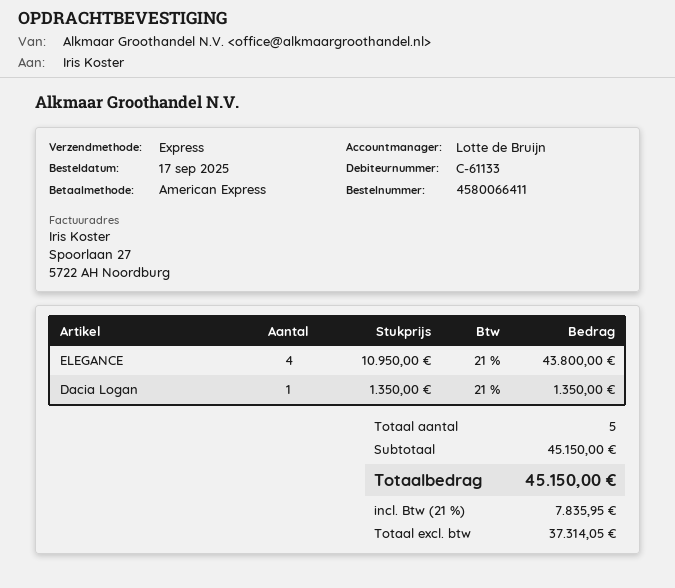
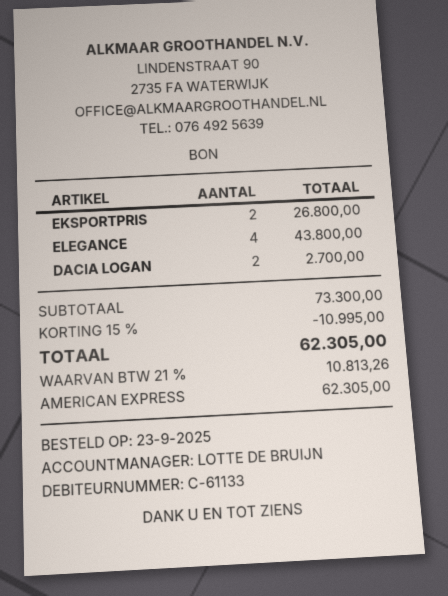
order date: 2025-09-17 -> 2025-09-23
Dacia Logan: 1 for 1350.00 -> 2 for 2700.00
EKSPORTPRIS: none -> 2 for 26800.00
subtotal: 45150.00 -> 73300.00
discount: none -> 15% = 10995.00
tax: 21% = 7835.95 -> 21% = 10813.26
total: 45150.00 -> 62305.00

